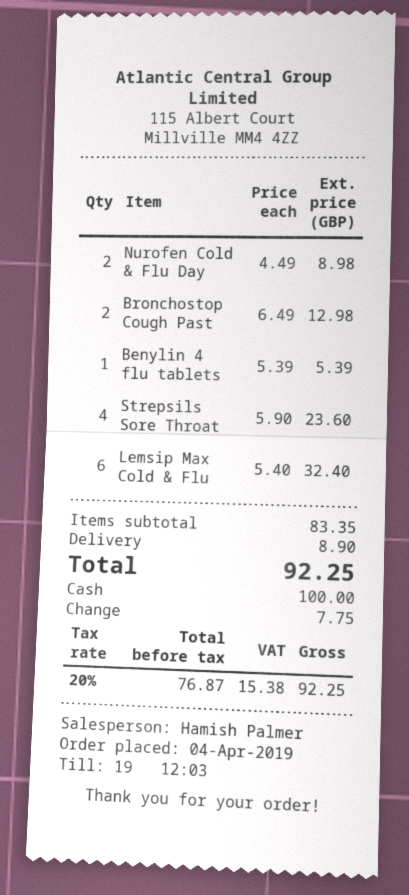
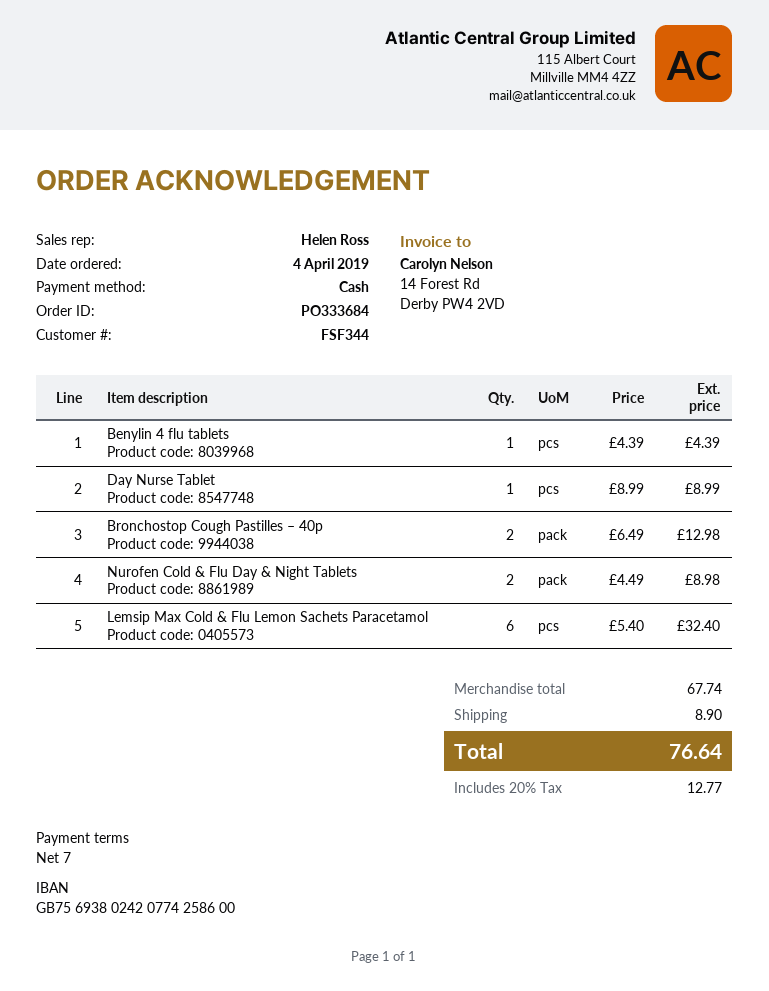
sales rep: Hamish Palmer -> Helen Ross
Benylin 4 flu tablets: 1 x 5.39 = 5.39 -> 1 x 4.39 = 4.39
Strepsils Sore Throat: 4 x 5.90 = 23.60 -> none
Day Nurse Tablet: none -> 1 x 8.99 = 8.99
subtotal: 83.35 -> 67.74
tax: 20% = 15.38 -> 20% = 12.77
total: 92.25 -> 76.64

